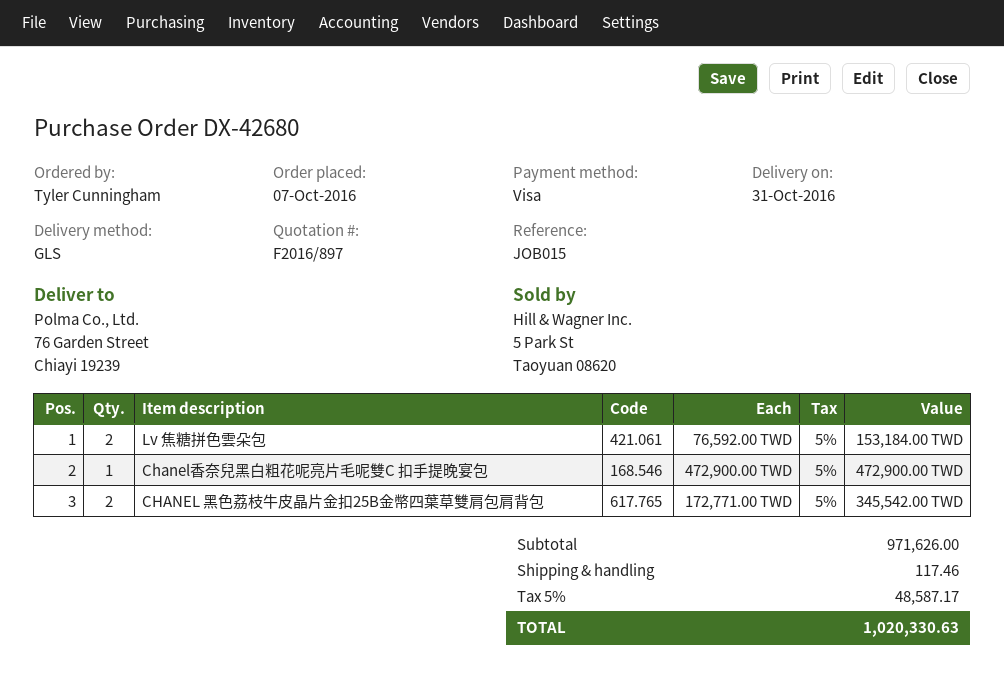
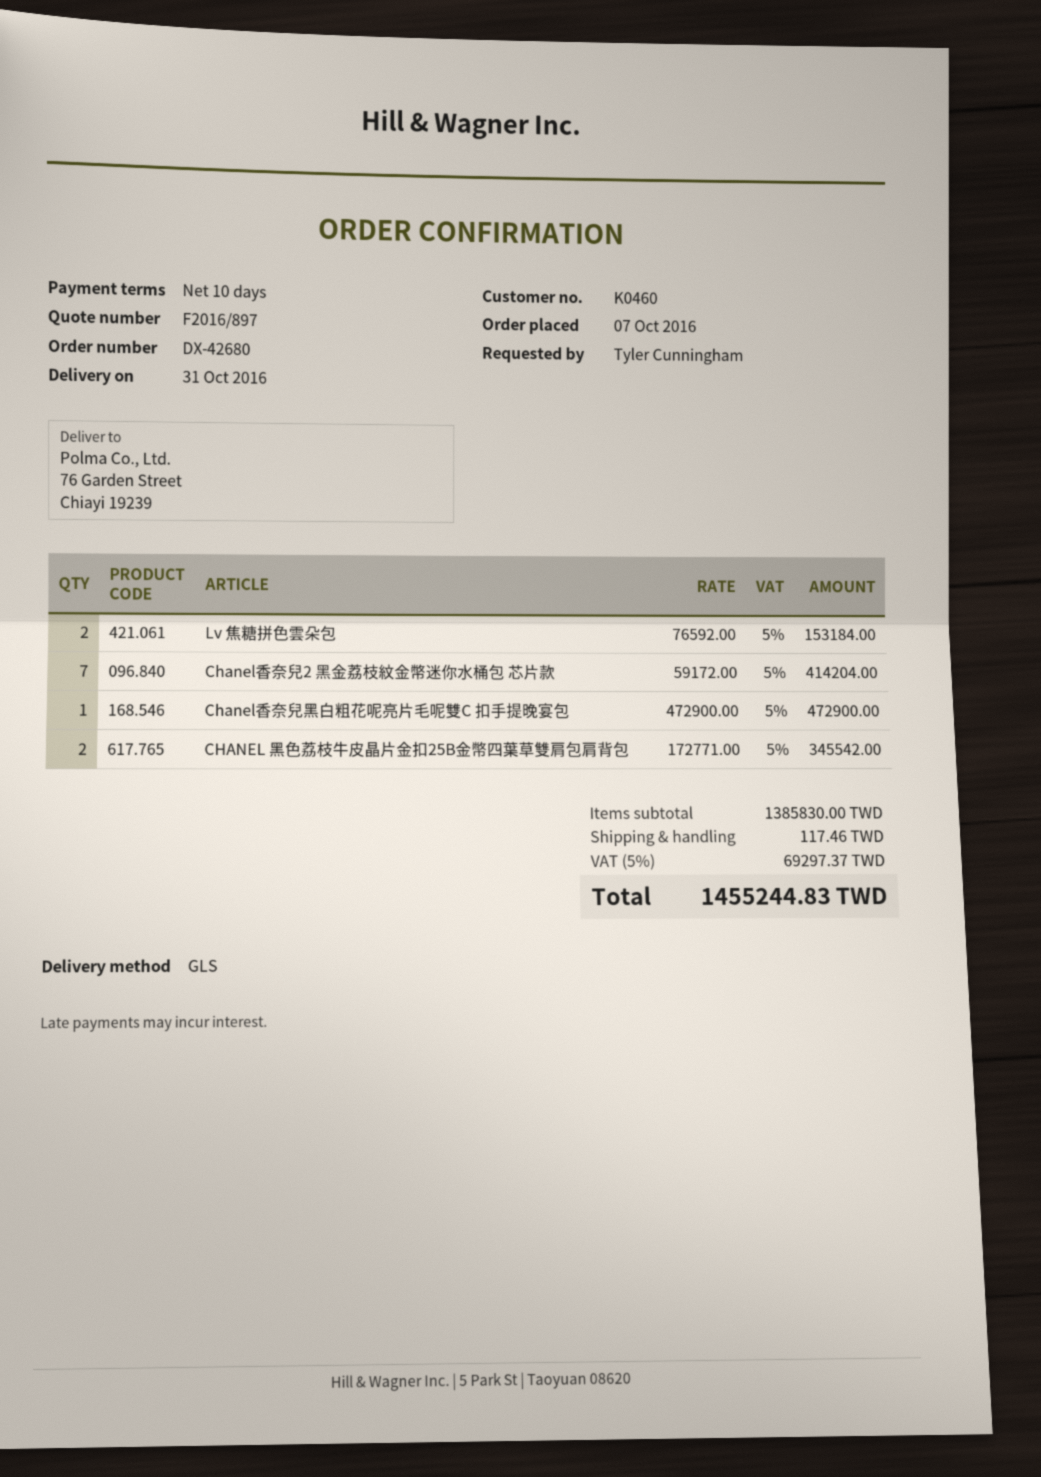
Chanel香奈兒2 黑金荔枝紋金幣迷你水桶包 芯片款: none -> 7 x 59172.00 = 414204.00
subtotal: 971626.00 -> 1385830.00
tax: 5% = 48587.17 -> 5% = 69297.37
total: 1020330.63 -> 1455244.83

